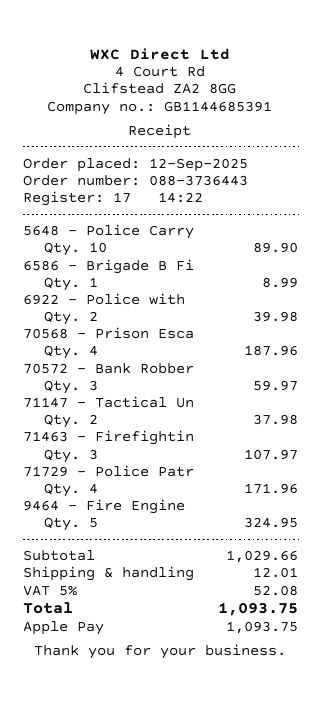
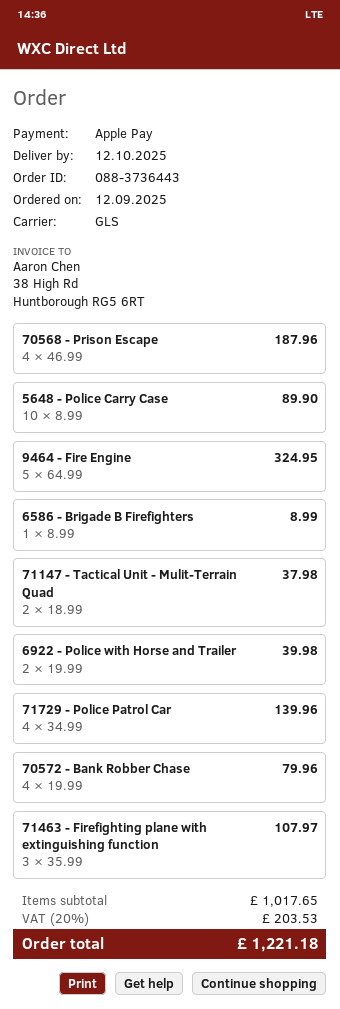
70572 - Bank Robber: 3 for 59.97 -> 4 for 79.96
71729 - Police Patr: 4 for 171.96 -> 4 for 139.96
subtotal: 1029.66 -> 1017.65
shipping: 12.01 -> none
tax: 5% = 52.08 -> 20% = 203.53
total: 1093.75 -> 1221.18

